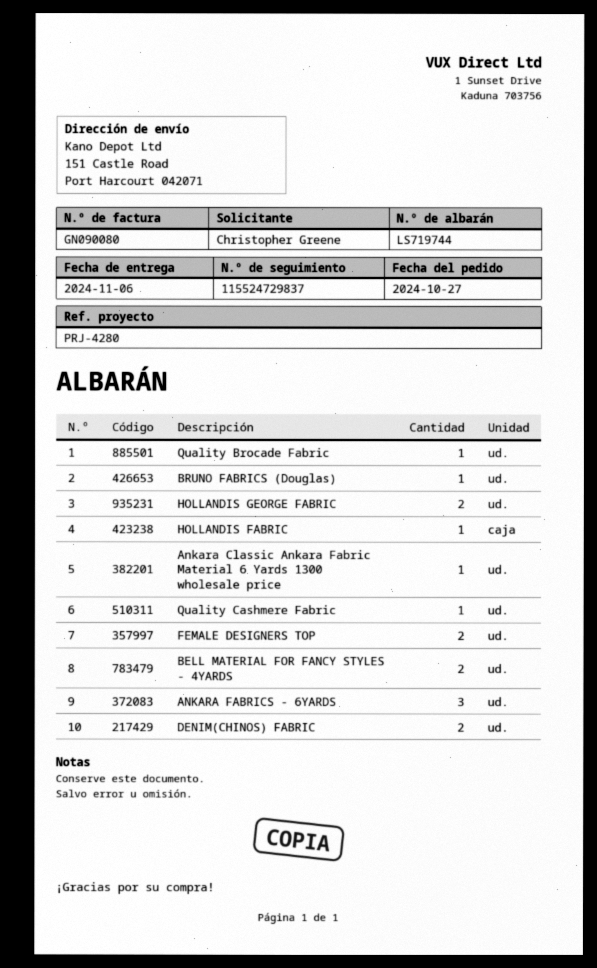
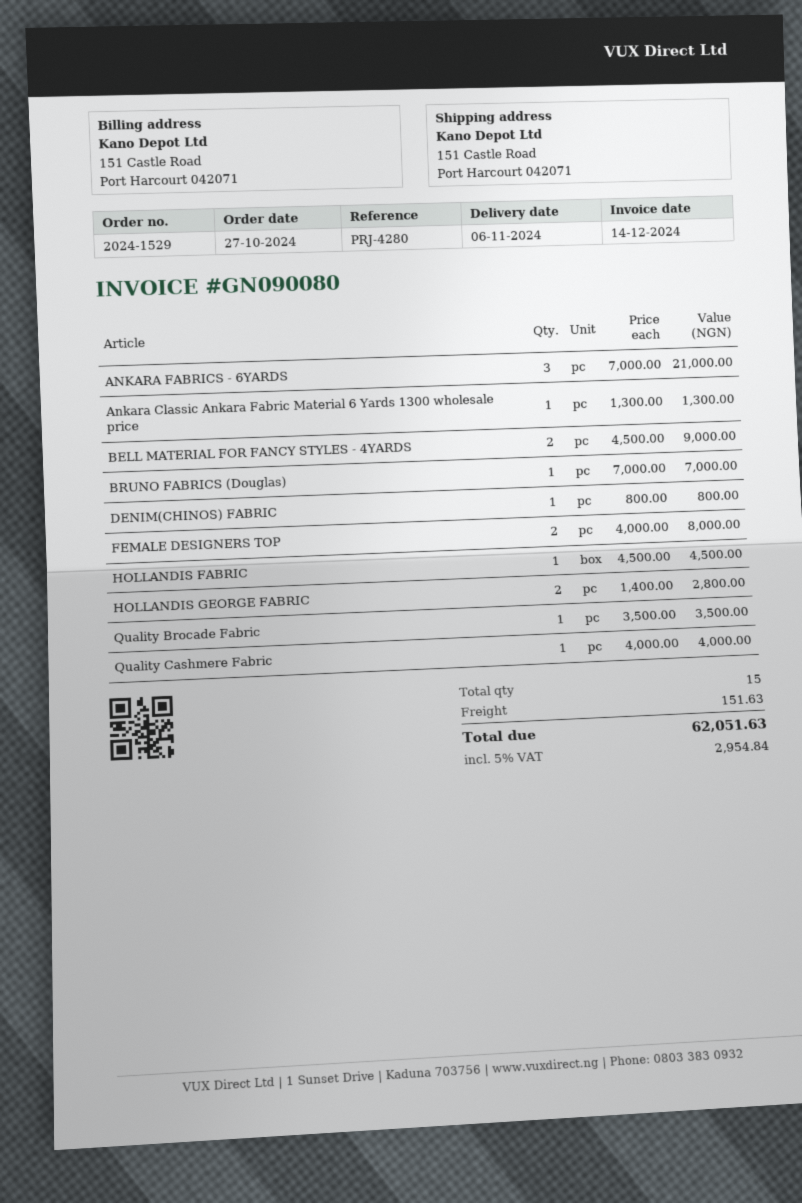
DENIM(CHINOS) FABRIC: 2 -> 1

